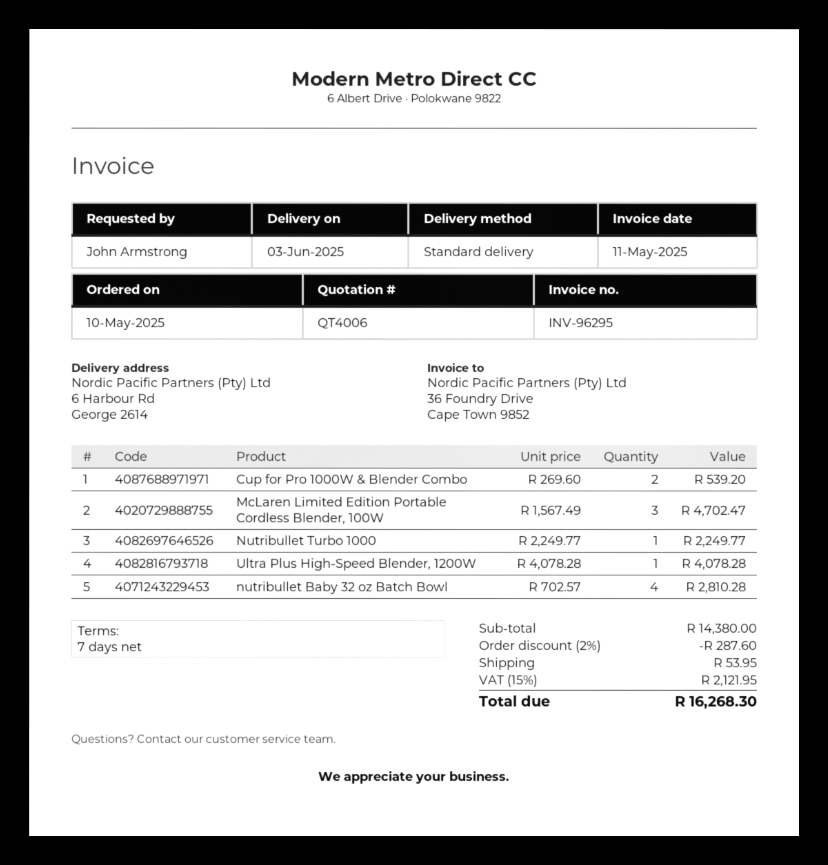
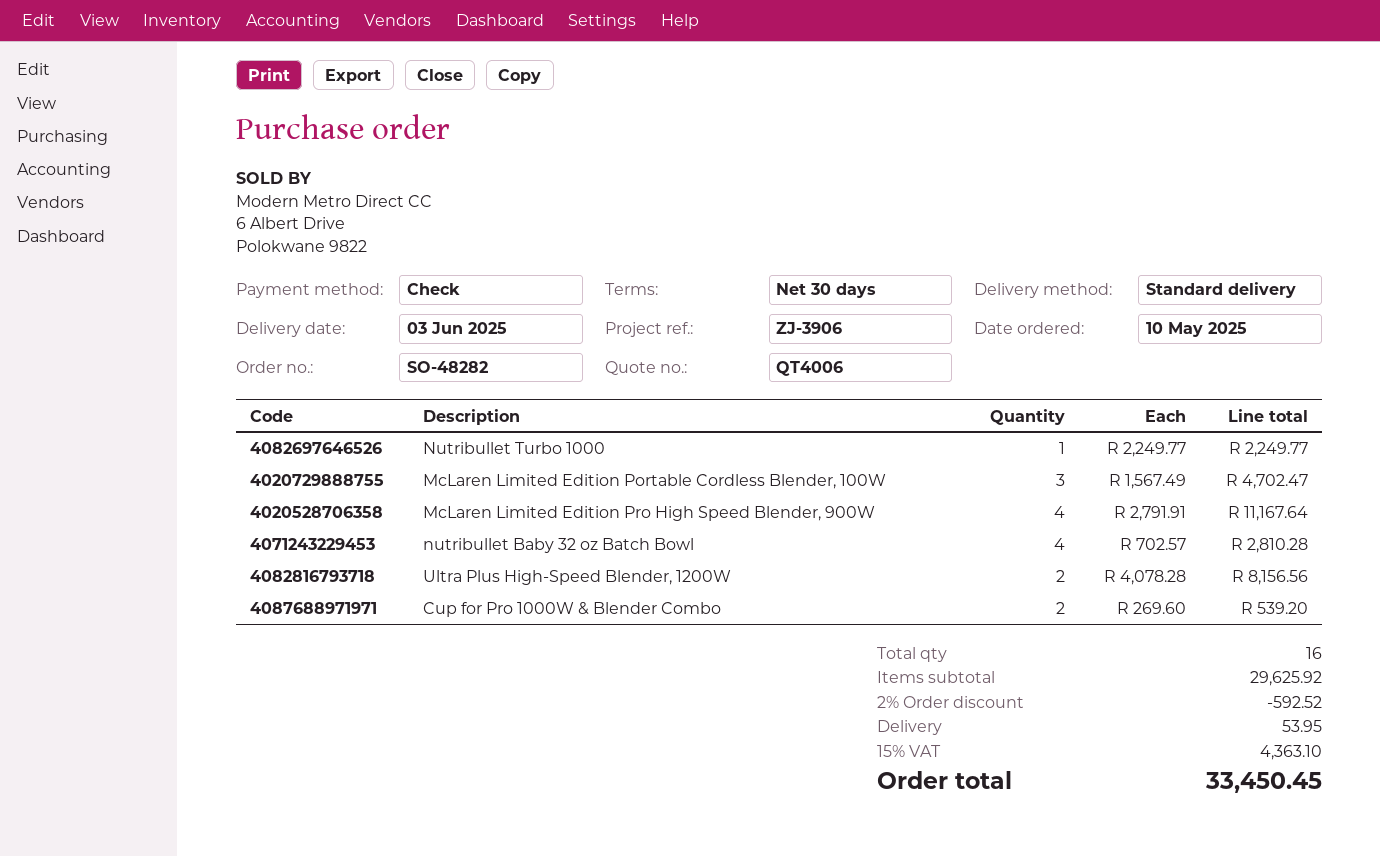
payment terms: 7 days -> 30 days
Ultra Plus High-Speed Blender, 1200W: 1 x 4078.28 = 4078.28 -> 2 x 4078.28 = 8156.56
McLaren Limited Edition Pro High Speed Blender, 900W: none -> 4 x 2791.91 = 11167.64
subtotal: 14380.00 -> 29625.92
discount: 2% = 287.60 -> 2% = 592.52
tax: 15% = 2121.95 -> 15% = 4363.10
total: 16268.30 -> 33450.45

